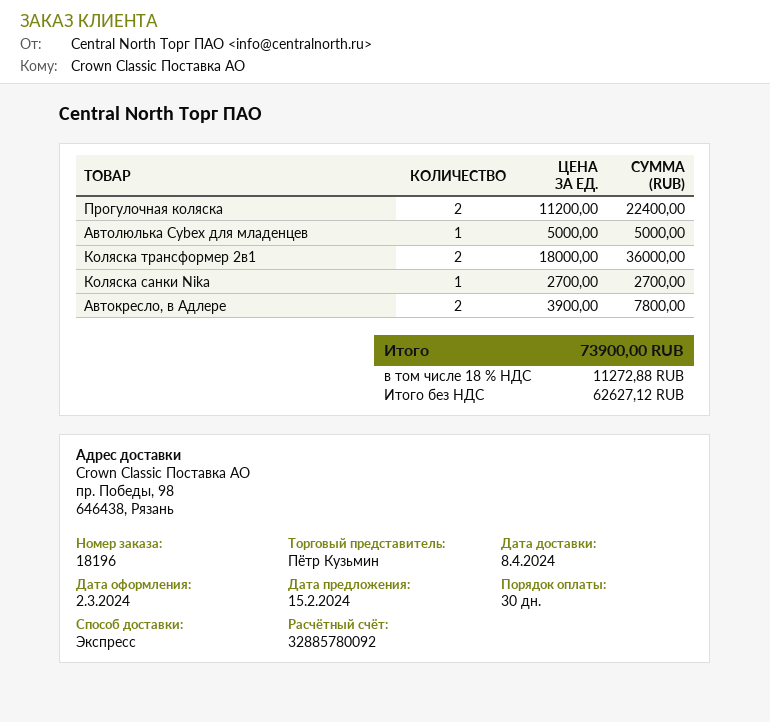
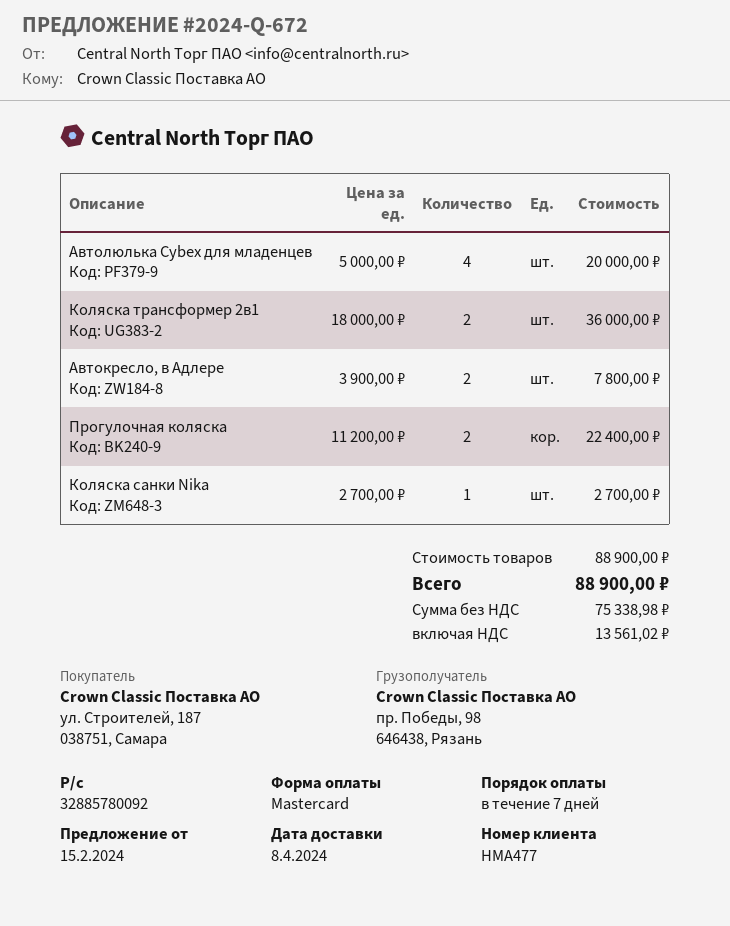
payment terms: 30 days -> 7 days
Автолюлька Cybex для младенцев: 1 x 5000.00 = 5000.00 -> 4 x 5000.00 = 20000.00
net: 62627.12 -> 75338.98
tax: 11272.88 -> 13561.02
total: 73900.00 -> 88900.00

